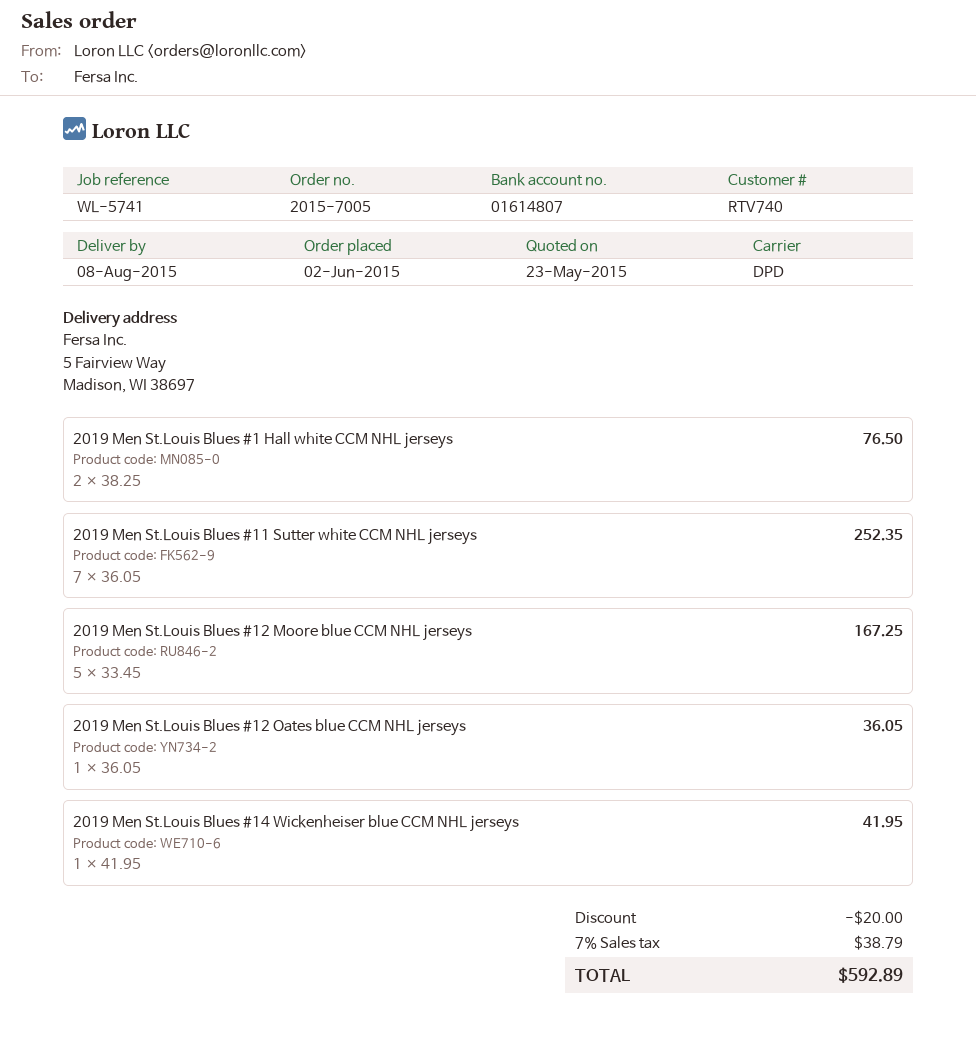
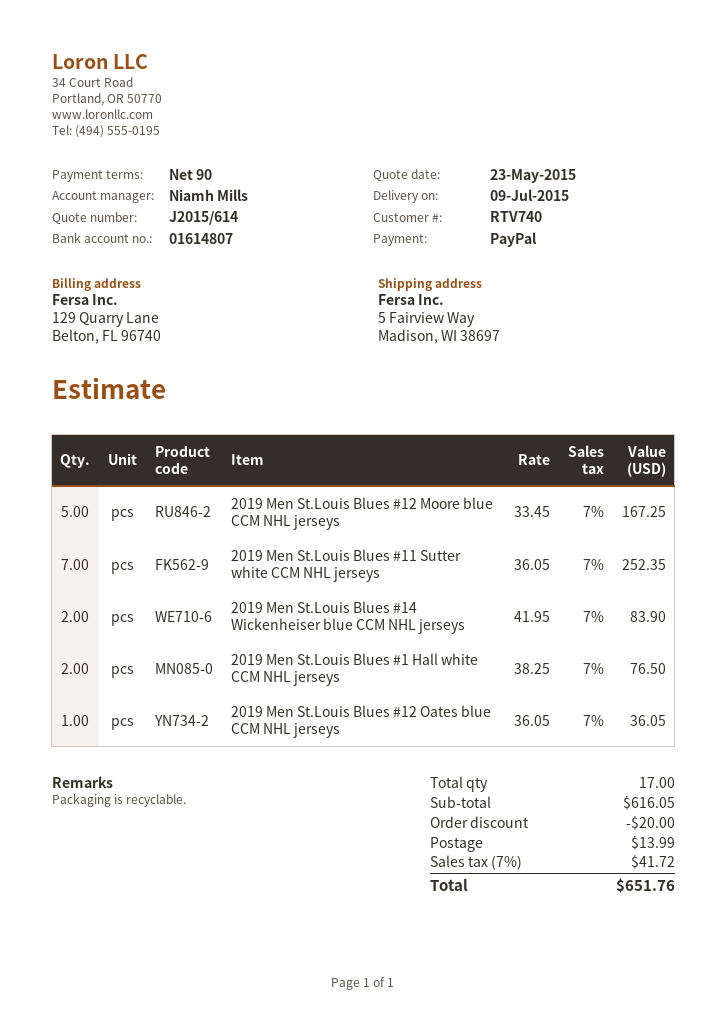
delivery date: 2015-08-08 -> 2015-07-09
2019 Men St.Louis Blues #14 Wickenheiser blue CCM NHL jerseys: 1 x 41.95 = 41.95 -> 2 x 41.95 = 83.90
shipping: none -> 13.99
tax: 7% = 38.79 -> 7% = 41.72
total: 592.89 -> 651.76

